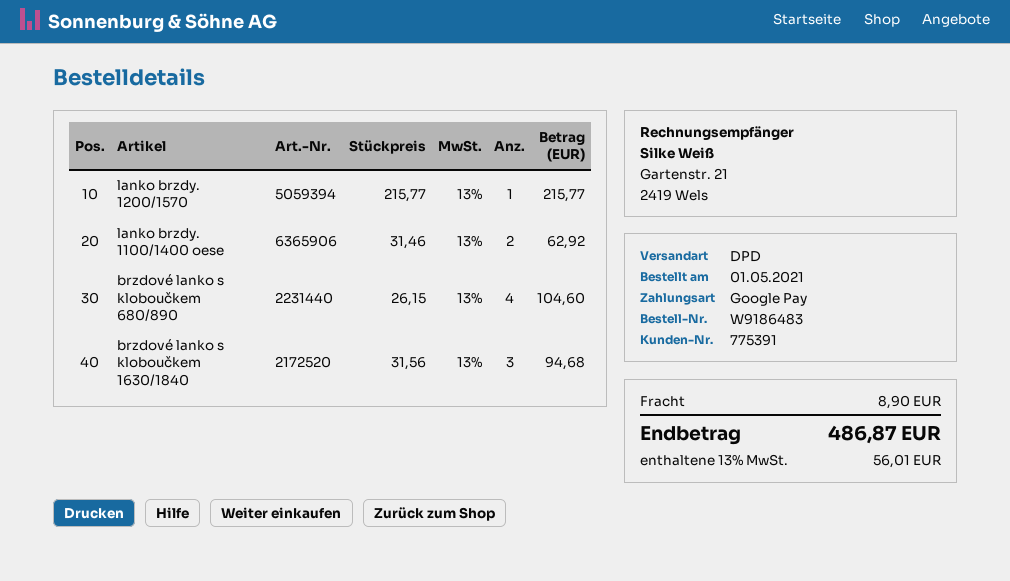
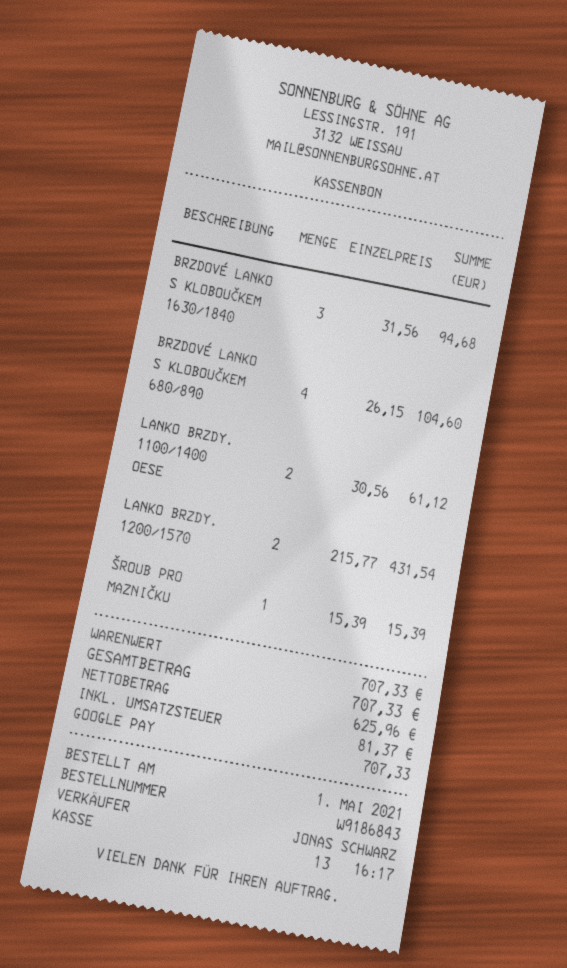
order number: W9186483 -> W9186843
lanko brzdy. 1200/1570: 1 x 215.77 = 215.77 -> 2 x 215.77 = 431.54
lanko brzdy. 1100/1400 oese: 2 x 31.46 = 62.92 -> 2 x 30.56 = 61.12
ŠROUB PRO MAZNIČKU: none -> 1 x 15.39 = 15.39
shipping: 8.90 -> none
tax: 56.01 -> 81.37
total: 486.87 -> 707.33

